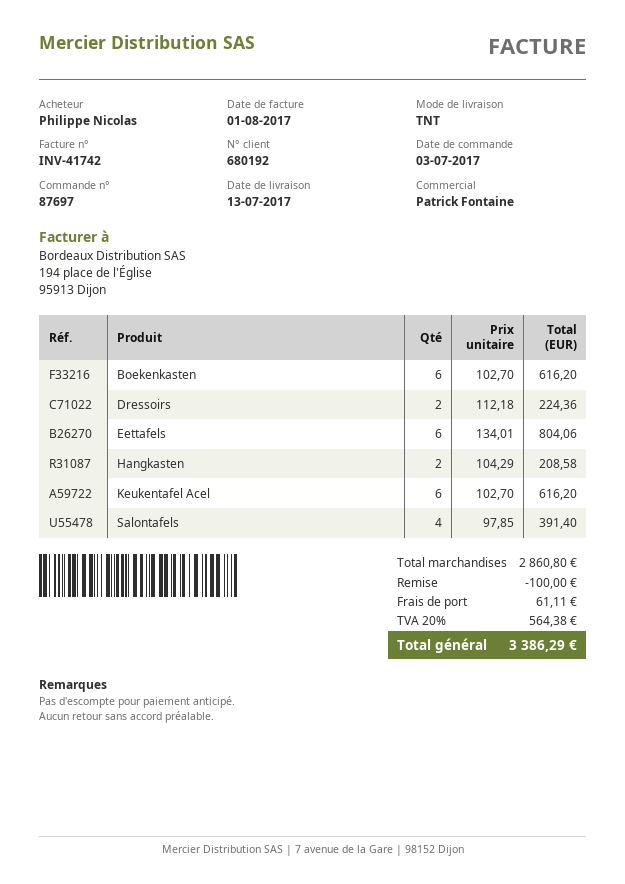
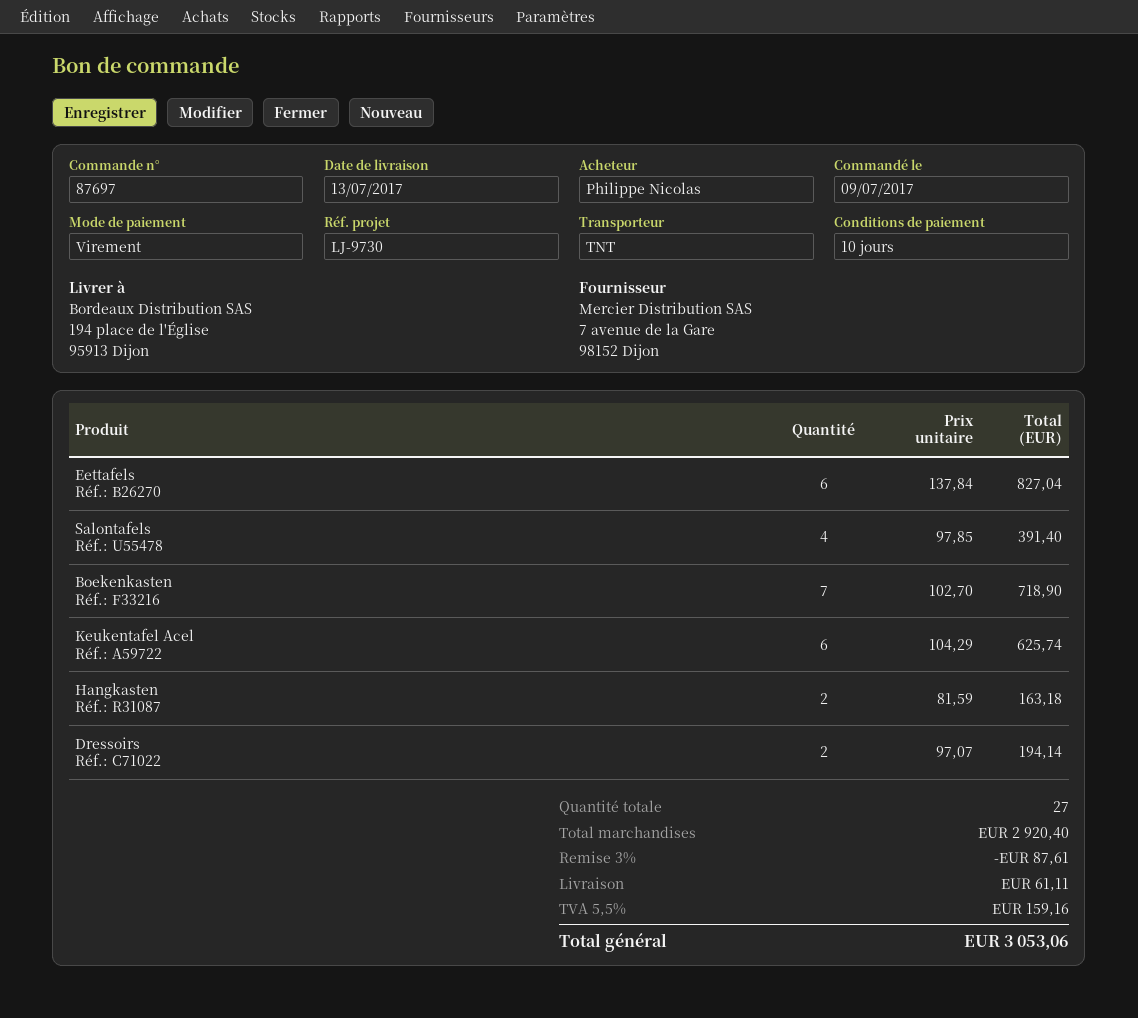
order date: 2017-07-03 -> 2017-07-09
Boekenkasten: 6 x 102.70 = 616.20 -> 7 x 102.70 = 718.90
Dressoirs: 2 x 112.18 = 224.36 -> 2 x 97.07 = 194.14
Eettafels: 6 x 134.01 = 804.06 -> 6 x 137.84 = 827.04
Hangkasten: 2 x 104.29 = 208.58 -> 2 x 81.59 = 163.18
Keukentafel Acel: 6 x 102.70 = 616.20 -> 6 x 104.29 = 625.74
subtotal: 2860.80 -> 2920.40
discount: 100.00 -> 87.61
tax: 20% = 564.38 -> 5.5% = 159.16
total: 3386.29 -> 3053.06

